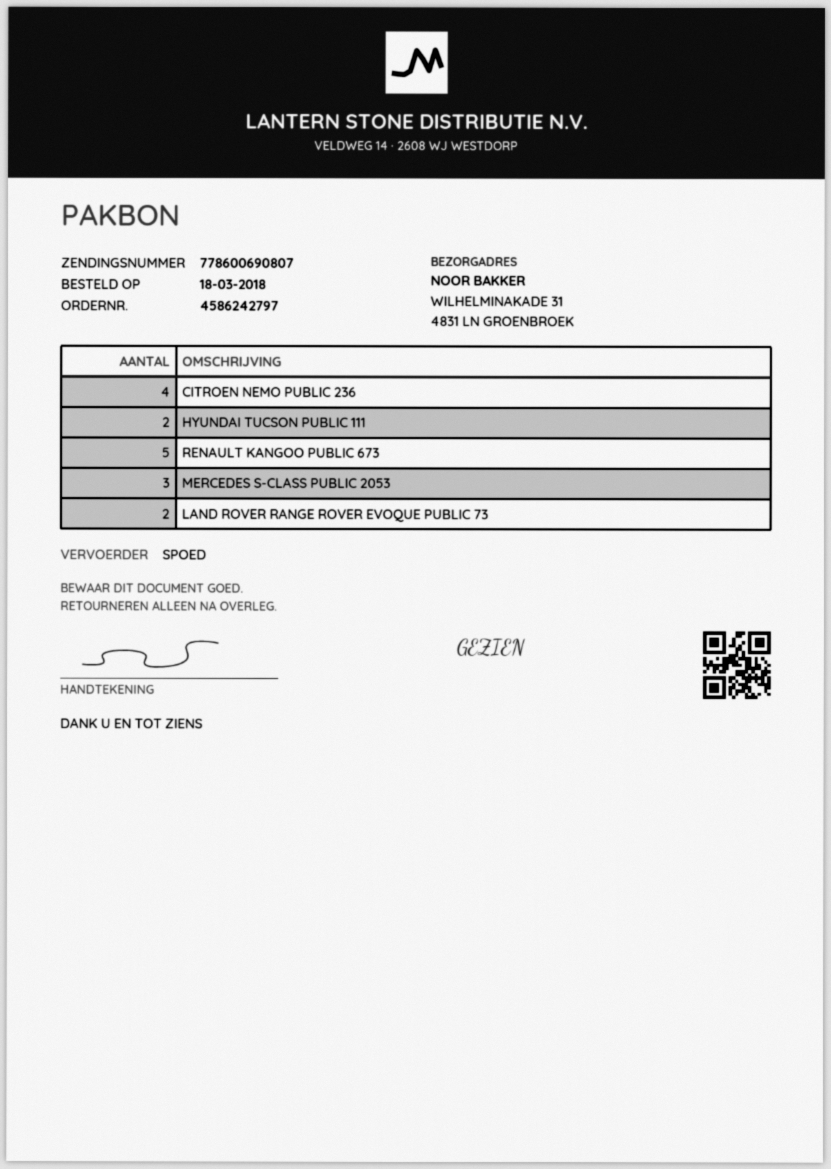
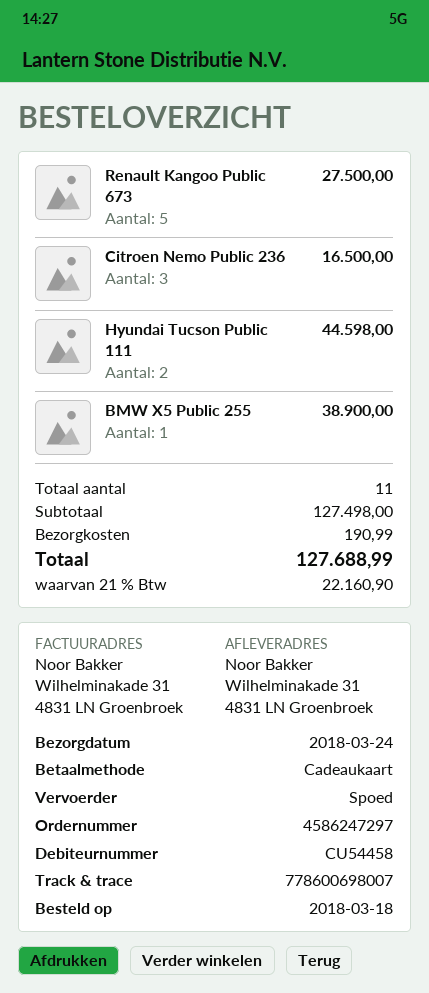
order number: 4586242797 -> 4586247297
tracking number: 778600690807 -> 778600698007
CITROEN NEMO PUBLIC 236: 4 -> 3
MERCEDES S-CLASS PUBLIC 2053: 3 -> none
LAND ROVER RANGE ROVER EVOQUE PUBLIC 73: 2 -> none
BMW X5 Public 255: none -> 1

